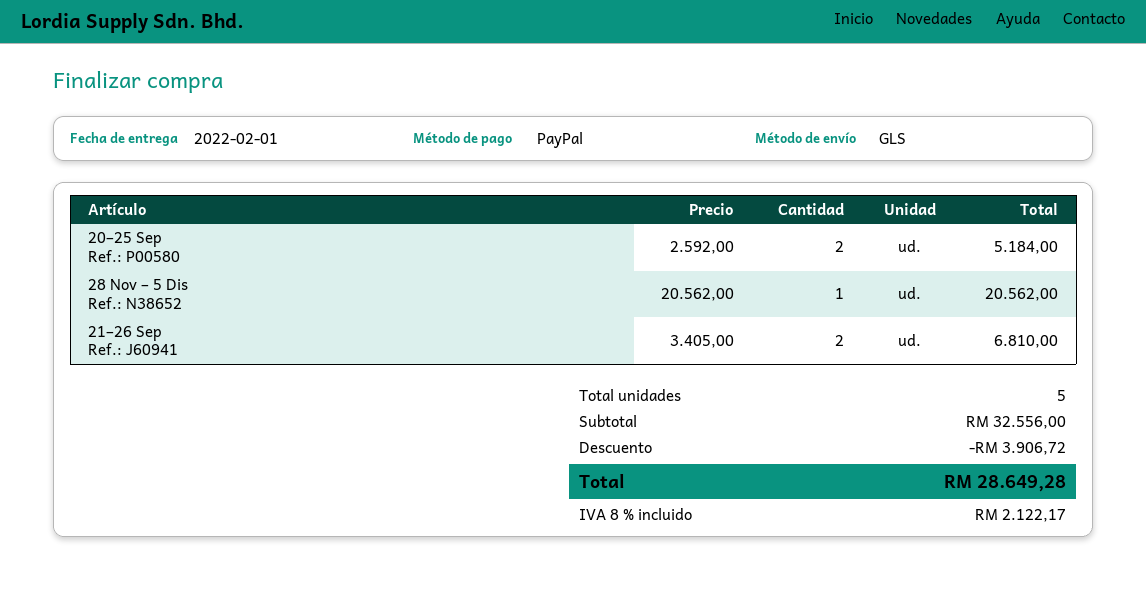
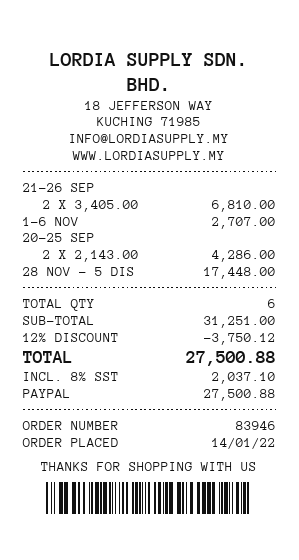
20–25 Sep: 2 x 2592.00 = 5184.00 -> 2 x 2143.00 = 4286.00
28 Nov – 5 Dis: 1 x 20562.00 = 20562.00 -> 1 x 17448.00 = 17448.00
1–6 NOV: none -> 1 x 2707.00 = 2707.00
total quantity: 5 -> 6
subtotal: 32556.00 -> 31251.00
discount: 3906.72 -> 3750.12
tax: 8% = 2122.17 -> 8% = 2037.10
total: 28649.28 -> 27500.88

